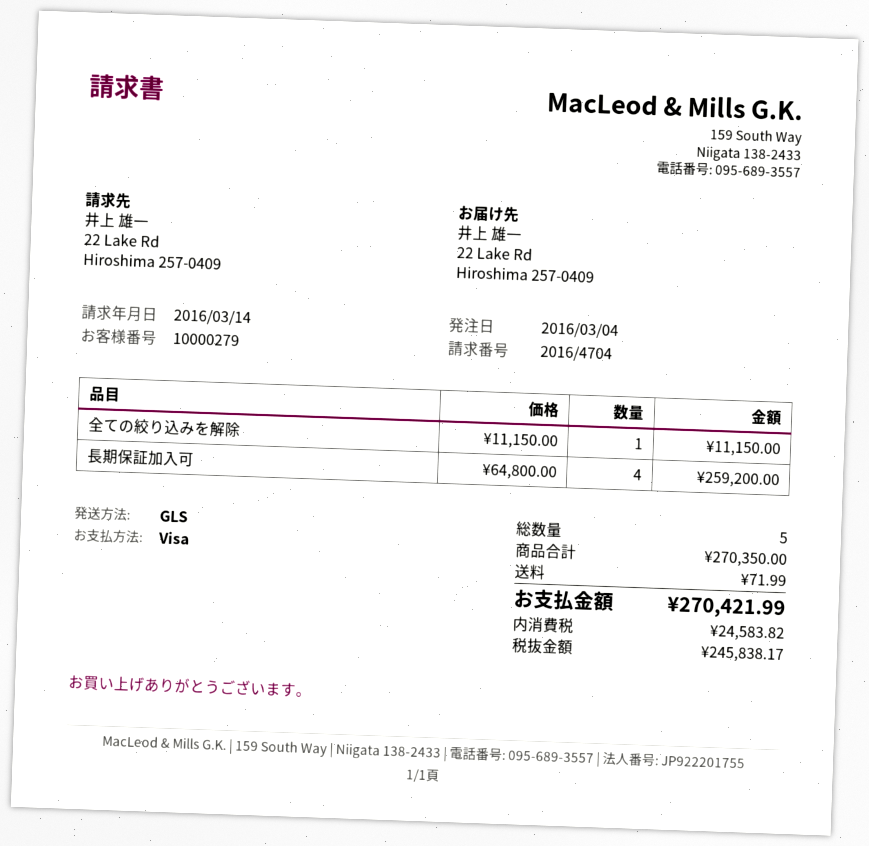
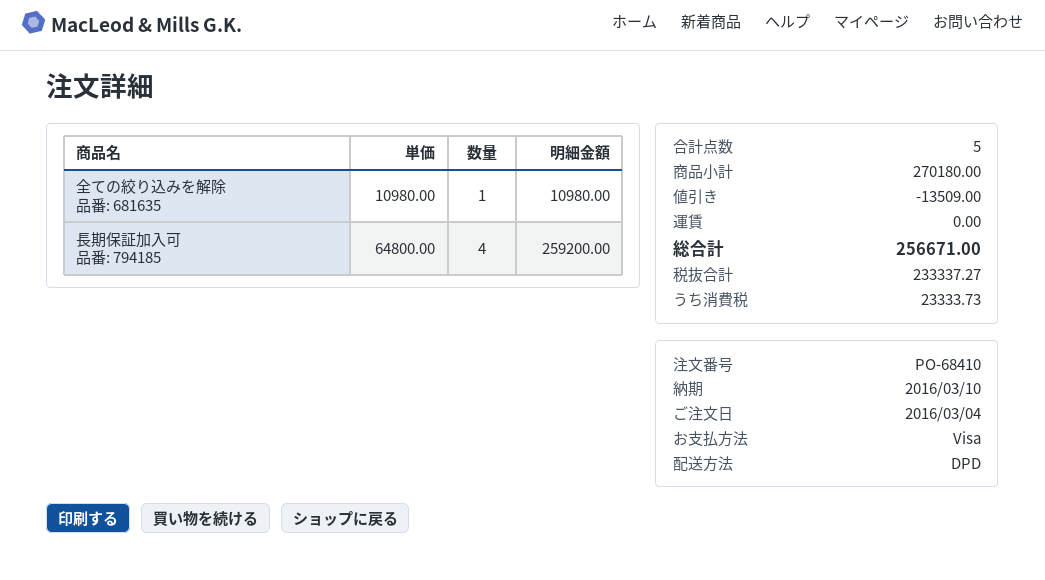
shipping method: GLS -> DPD
全ての絞り込みを解除: 1 x 11150.00 = 11150.00 -> 1 x 10980.00 = 10980.00
subtotal: 270350.00 -> 270180.00
discount: none -> 13509.00
shipping: 71.99 -> 0.00
net: 245838.17 -> 233337.27
tax: 24583.82 -> 23333.73
total: 270421.99 -> 256671.00

